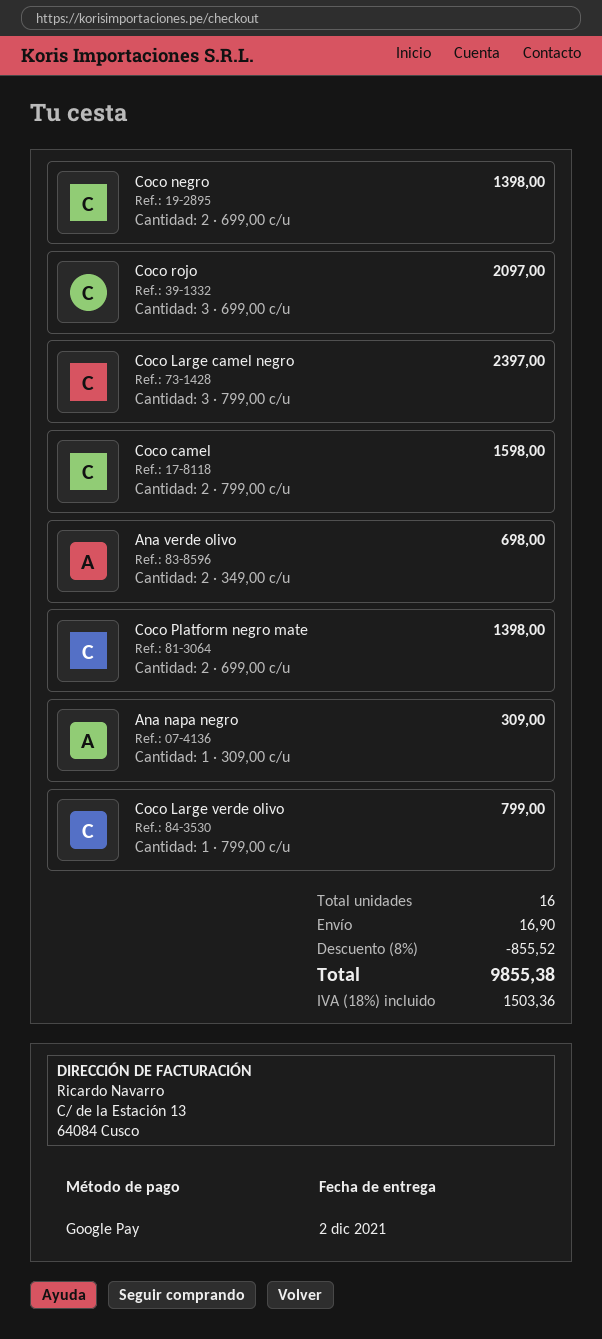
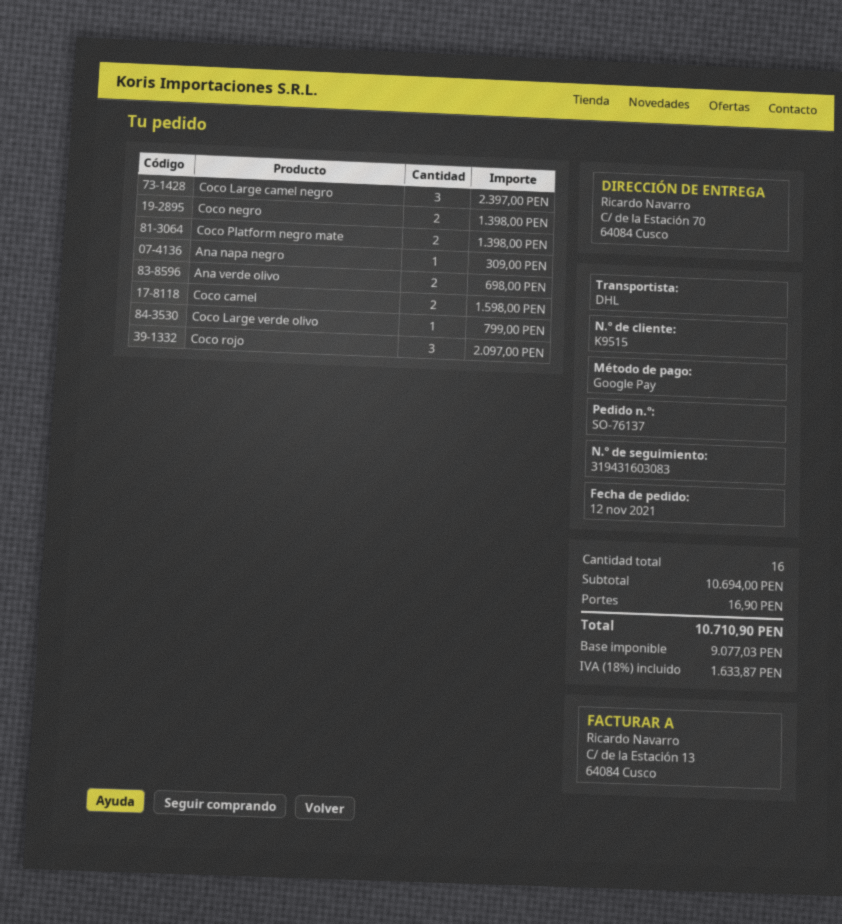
discount: 8% = 855.52 -> none
tax: 18% = 1503.36 -> 18% = 1633.87
total: 9855.38 -> 10710.90

